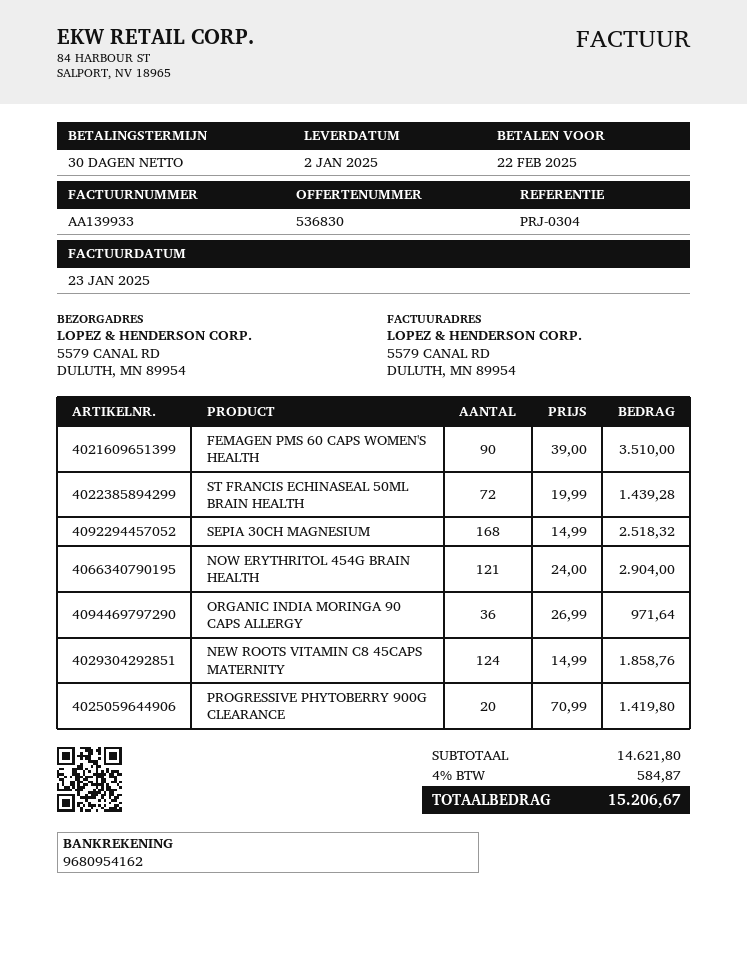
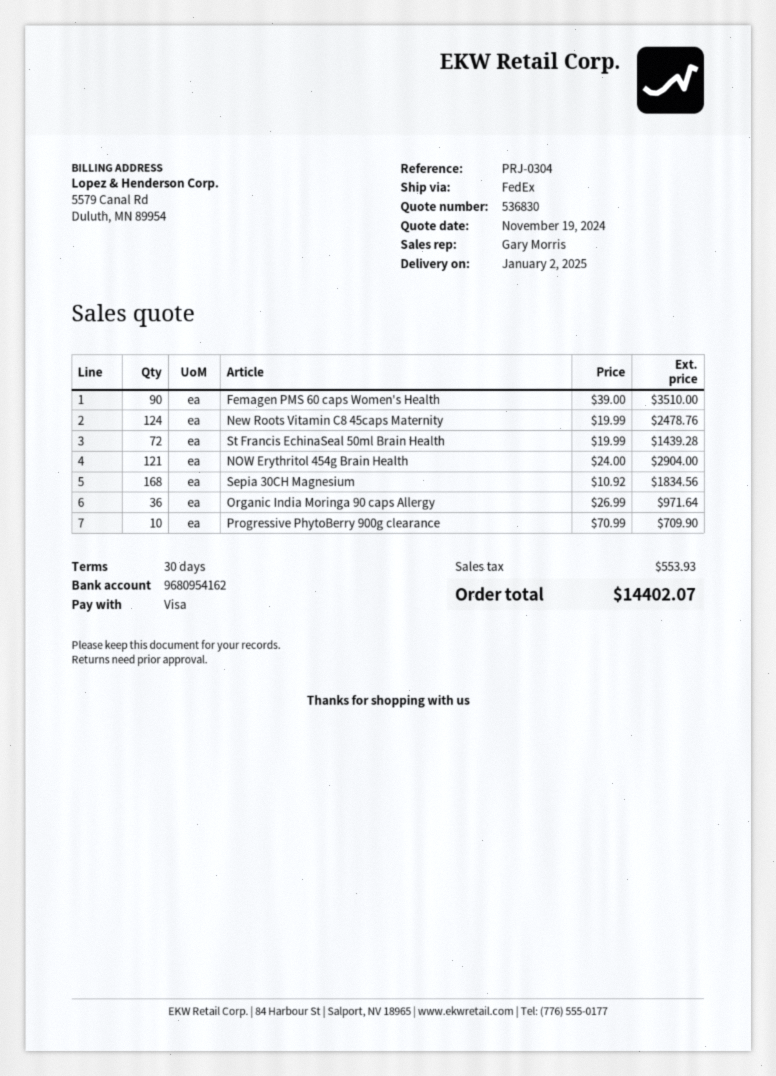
SEPIA 30CH MAGNESIUM: 168 x 14.99 = 2518.32 -> 168 x 10.92 = 1834.56
NEW ROOTS VITAMIN C8 45CAPS MATERNITY: 124 x 14.99 = 1858.76 -> 124 x 19.99 = 2478.76
PROGRESSIVE PHYTOBERRY 900G CLEARANCE: 20 x 70.99 = 1419.80 -> 10 x 70.99 = 709.90
tax: 584.87 -> 553.93
total: 15206.67 -> 14402.07

